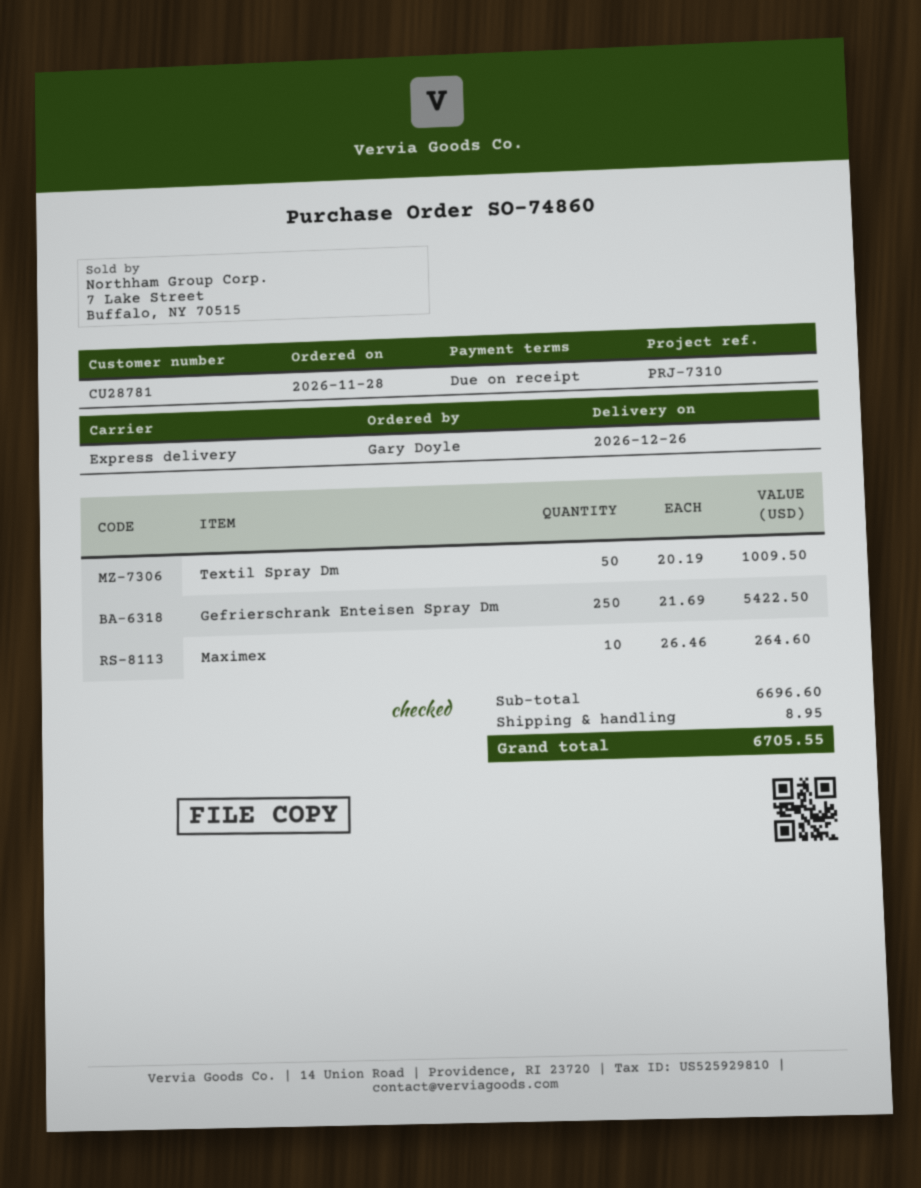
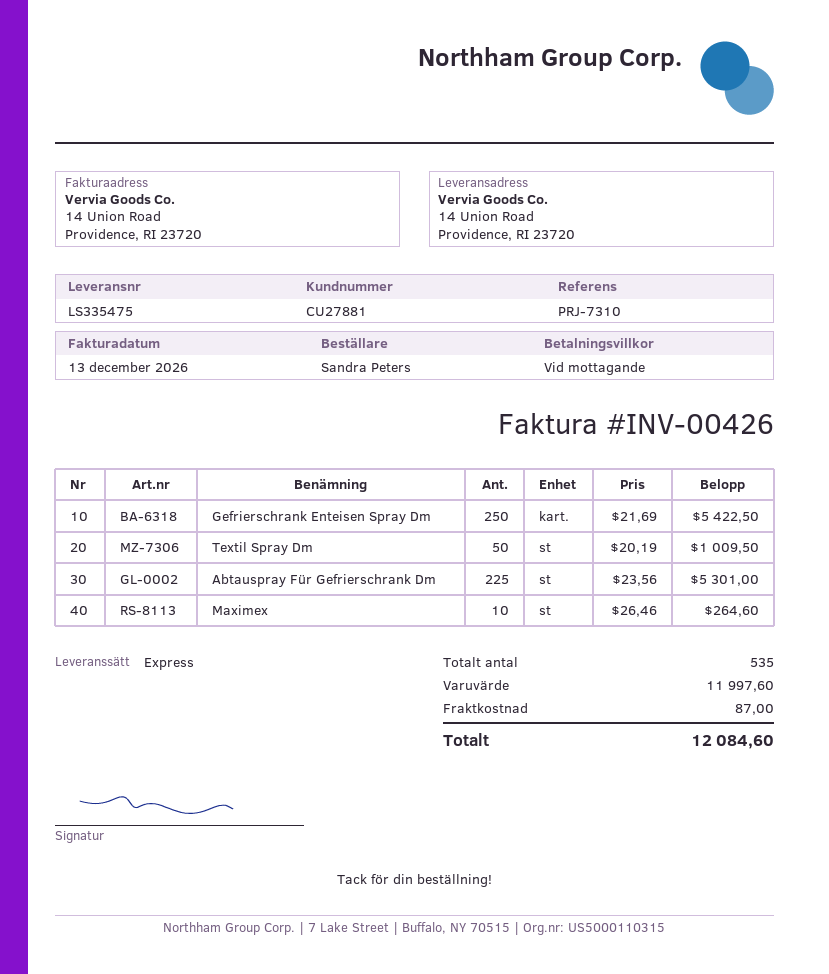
customer number: CU28781 -> CU27881
ordered by: Gary Doyle -> Sandra Peters
Abtauspray Für Gefrierschrank Dm: none -> 225 x 23.56 = 5301.00
subtotal: 6696.60 -> 11997.60
shipping: 8.95 -> 87.00
total: 6705.55 -> 12084.60

